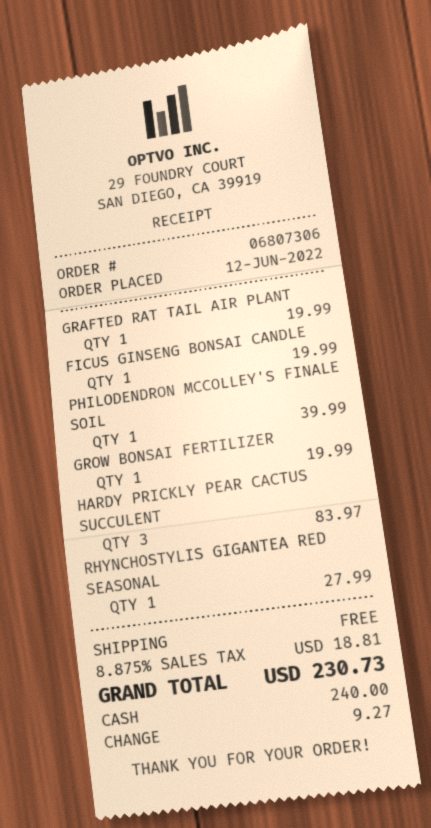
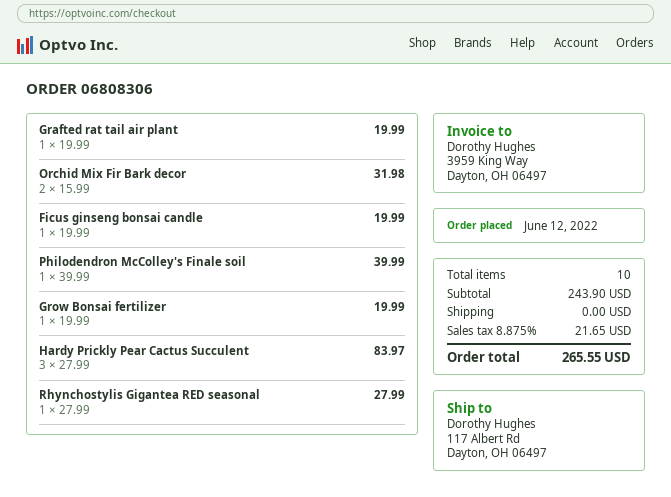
order number: 06807306 -> 06808306
Orchid Mix Fir Bark decor: none -> 2 for 31.98
tax: 8.875% = 18.81 -> 8.875% = 21.65
total: 230.73 -> 265.55

